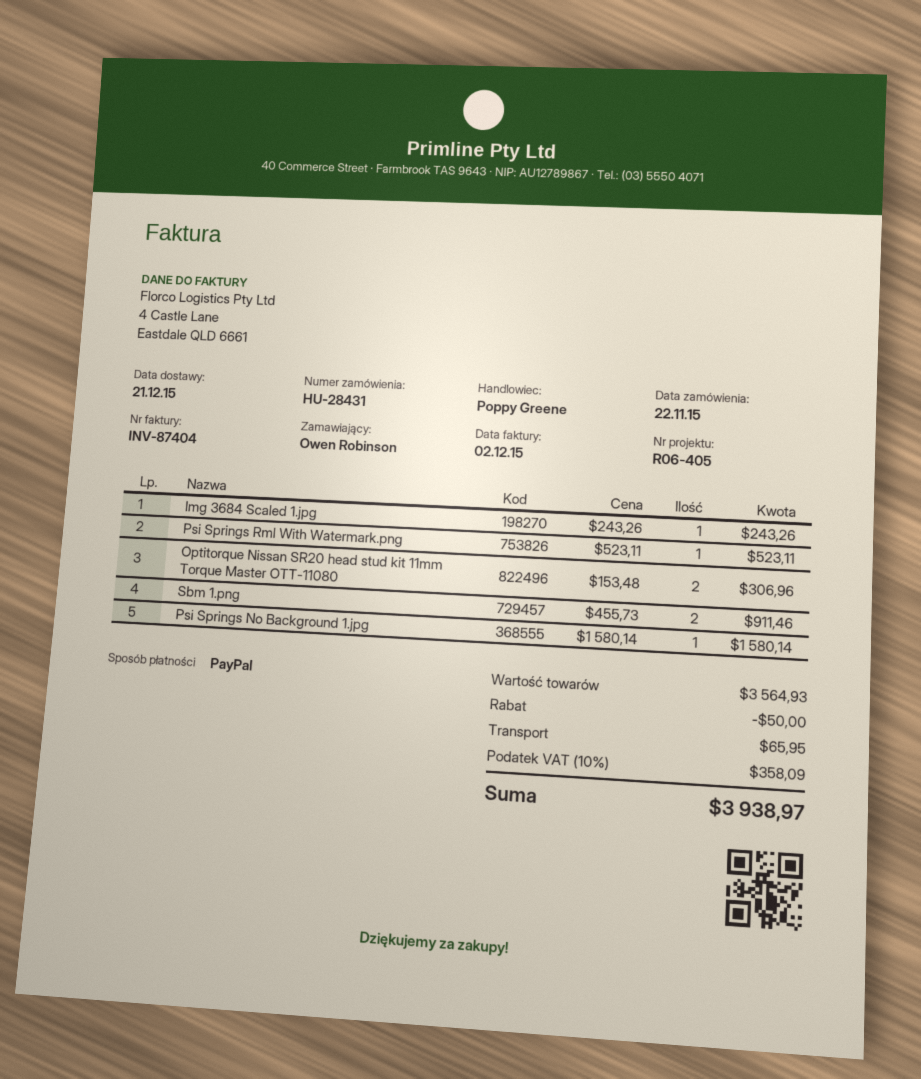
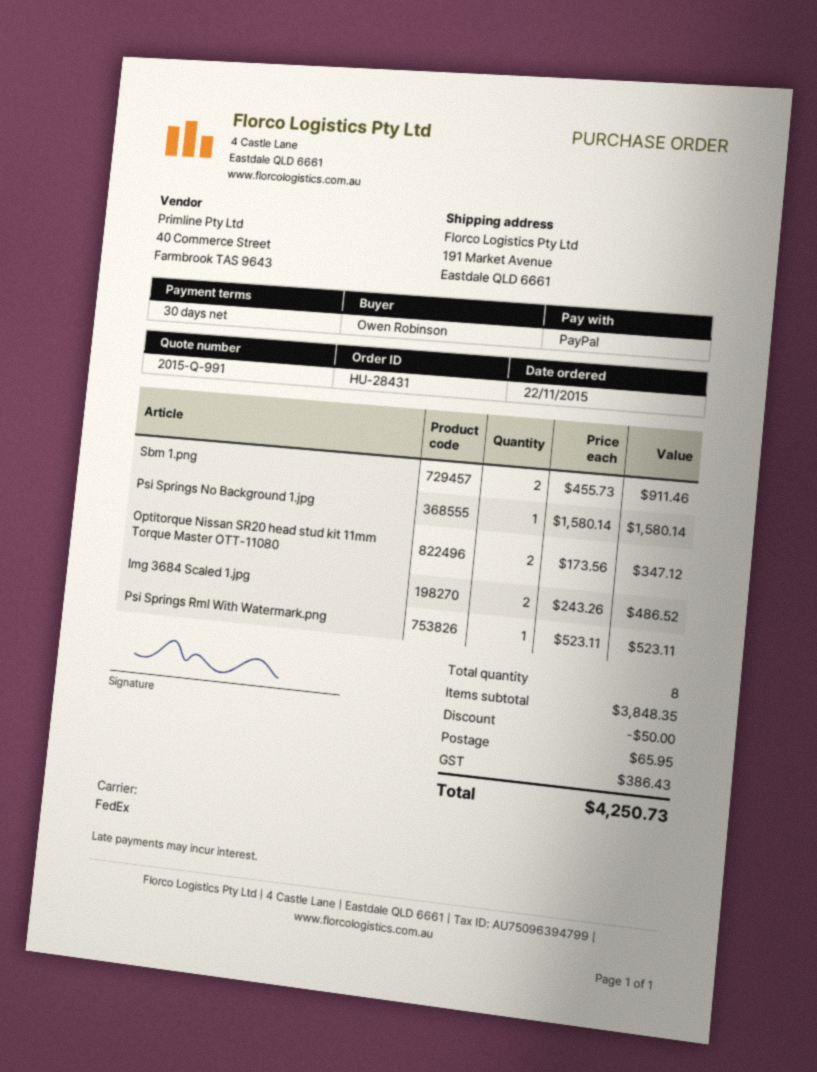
Img 3684 Scaled 1.jpg: 1 x 243.26 = 243.26 -> 2 x 243.26 = 486.52
Optitorque Nissan SR20 head stud kit 11mm Torque Master OTT-11080: 2 x 153.48 = 306.96 -> 2 x 173.56 = 347.12
subtotal: 3564.93 -> 3848.35
tax: 358.09 -> 386.43
total: 3938.97 -> 4250.73

